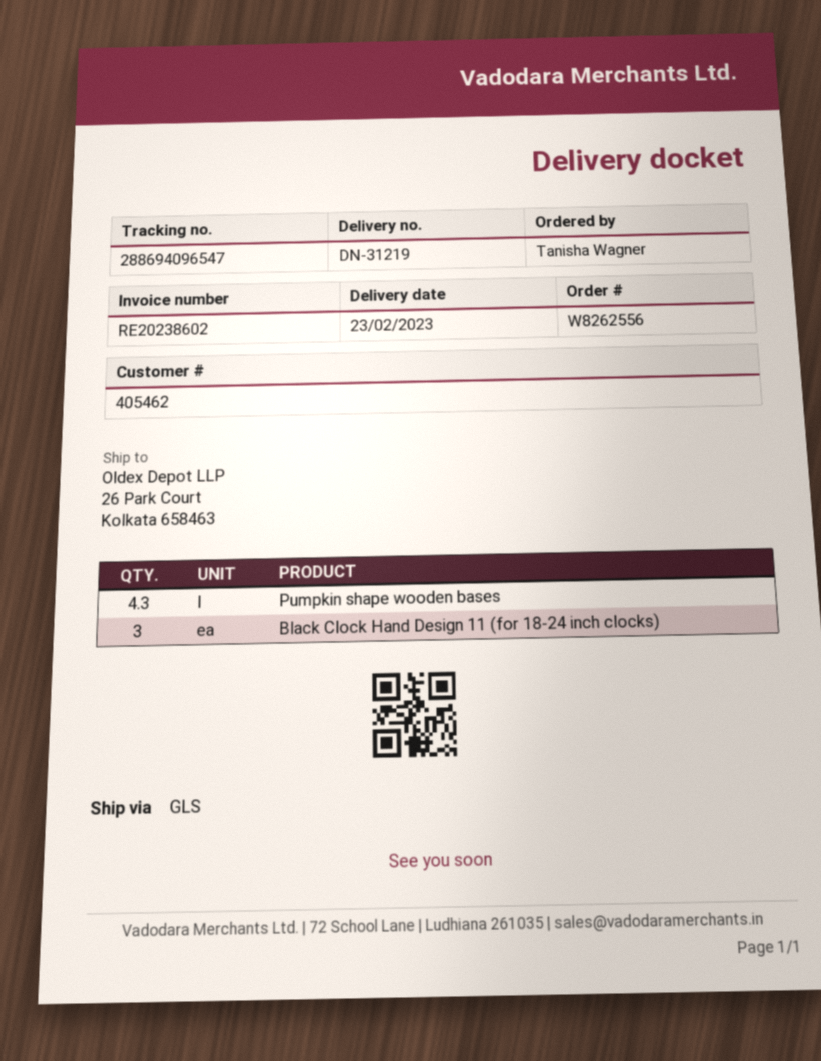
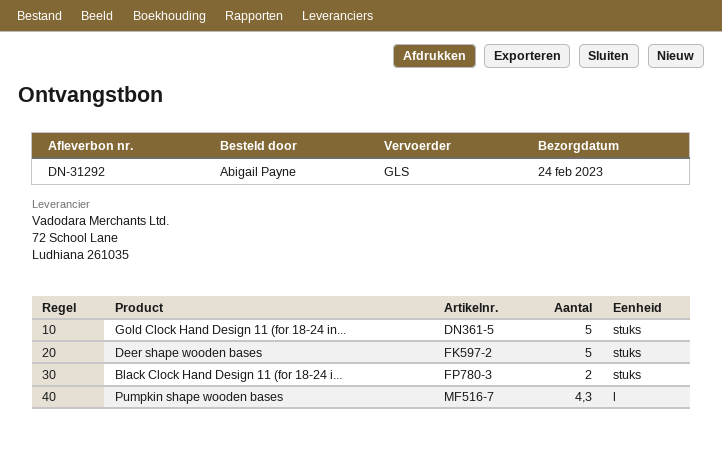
delivery note number: DN-31219 -> DN-31292
delivery date: 2023-02-23 -> 2023-02-24
ordered by: Tanisha Wagner -> Abigail Payne
Black Clock Hand Design 11 (for 18-24 inch clocks): 3 -> 2
Gold Clock Hand Design 11 (for 18-24 in...: none -> 5
Deer shape wooden bases: none -> 5

